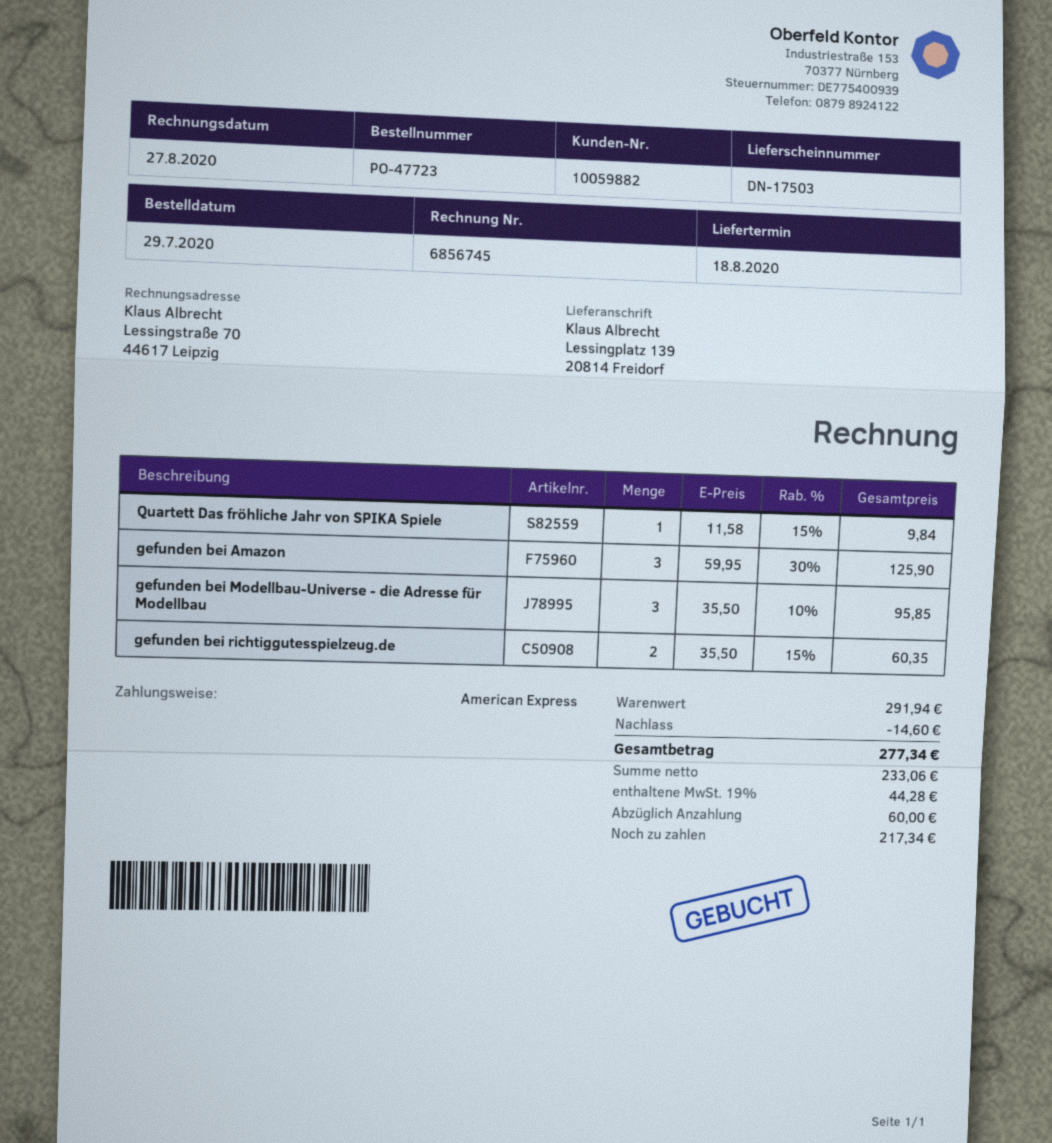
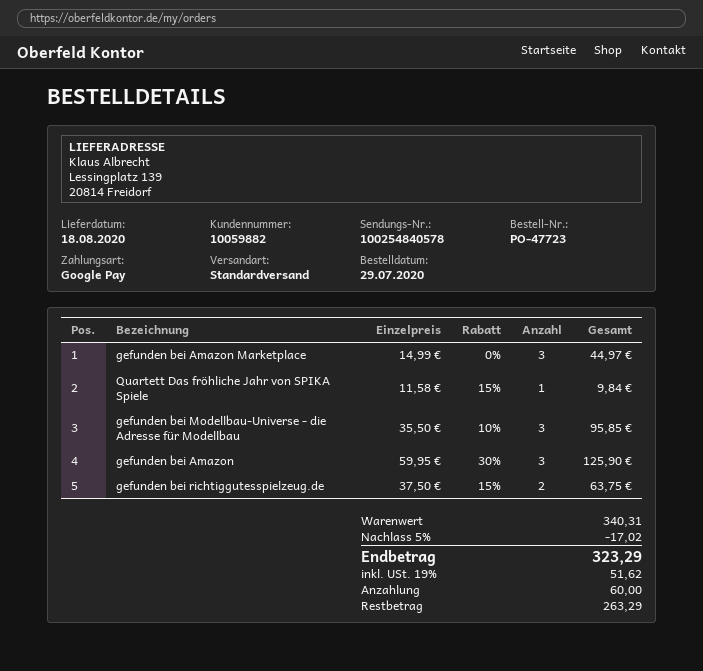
payment method: American Express -> Google Pay
gefunden bei richtiggutesspielzeug.de: 2 x 35.50 - 15% = 60.35 -> 2 x 37.50 - 15% = 63.75
gefunden bei Amazon Marketplace: none -> 3 x 14.99 = 44.97
subtotal: 291.94 -> 340.31
discount: 14.60 -> 17.02
tax: 19% = 44.28 -> 19% = 51.62
total: 277.34 -> 323.29
balance: 217.34 -> 263.29

